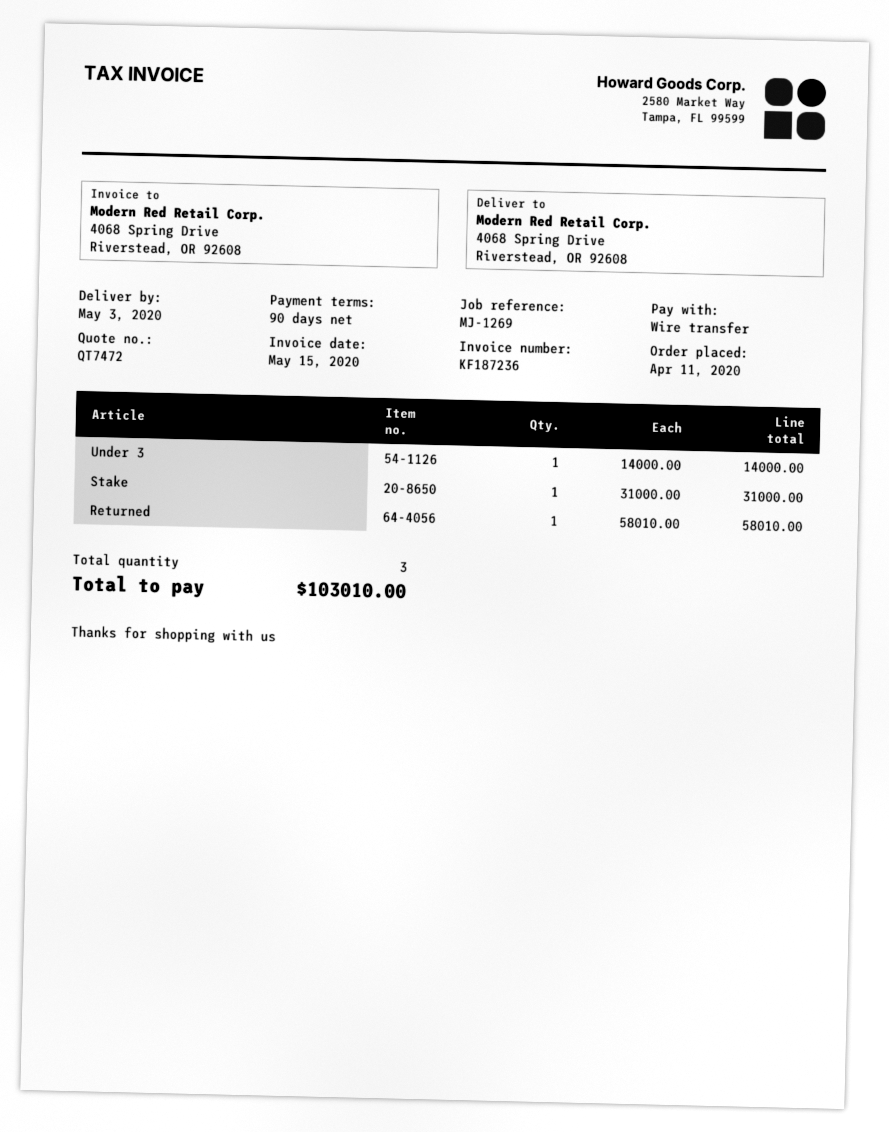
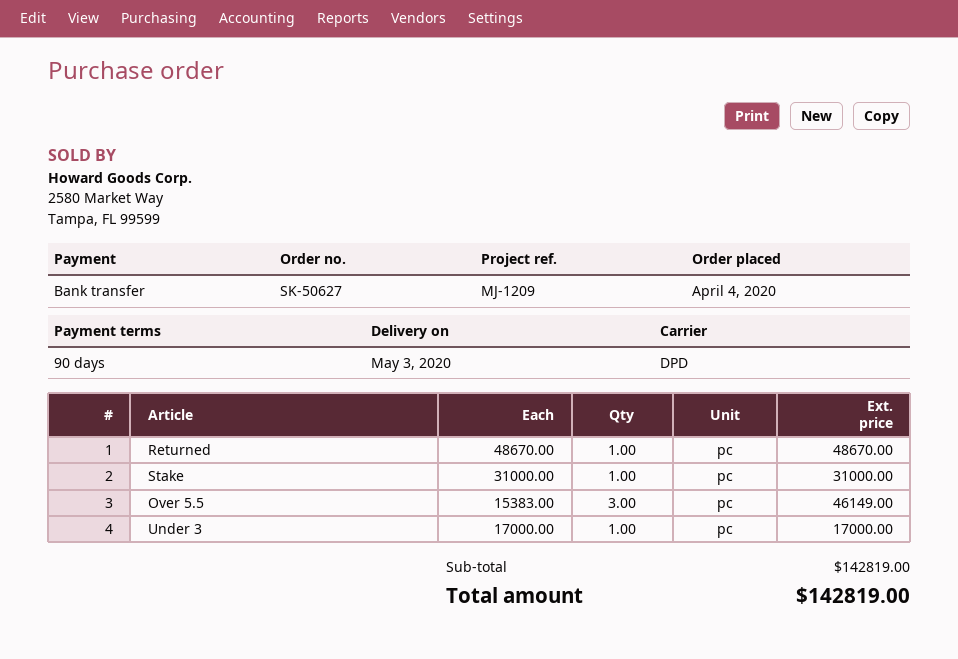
order date: 2020-04-11 -> 2020-04-04
reference: MJ-1269 -> MJ-1209
Under 3: 1 x 14000.00 = 14000.00 -> 1 x 17000.00 = 17000.00
Returned: 1 x 58010.00 = 58010.00 -> 1 x 48670.00 = 48670.00
Over 5.5: none -> 3 x 15383.00 = 46149.00
total: 103010.00 -> 142819.00

